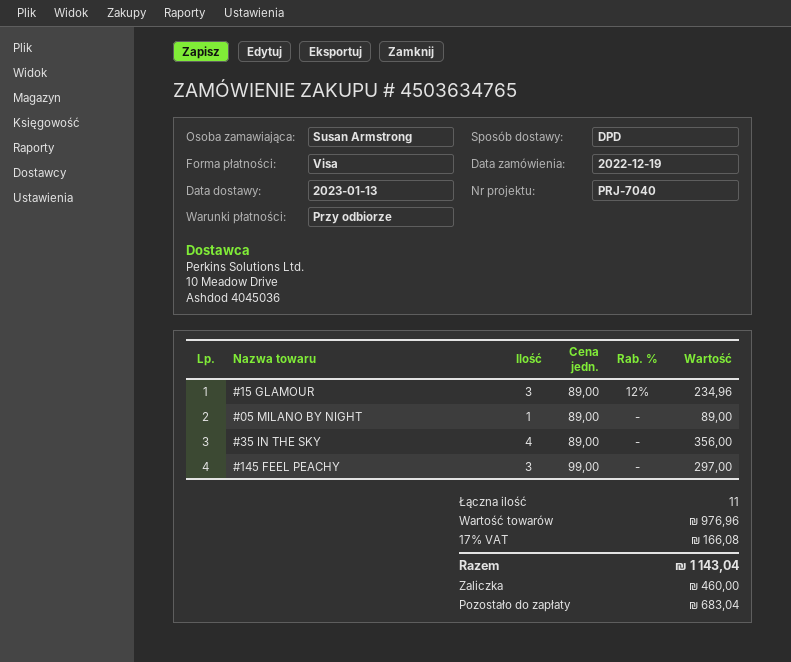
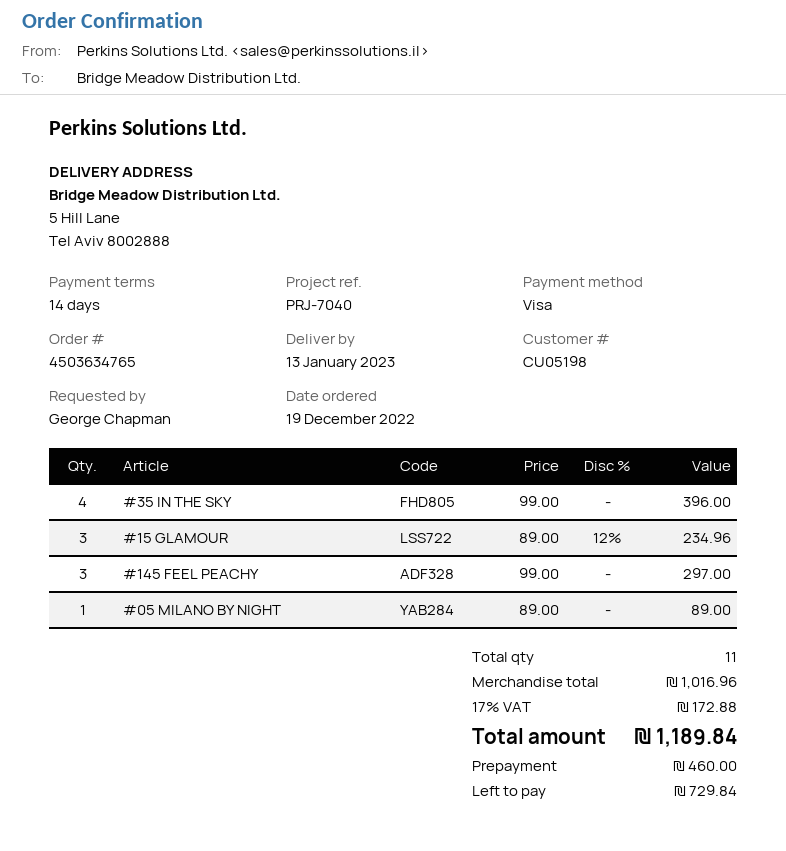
payment terms: on receipt -> 14 days
ordered by: Susan Armstrong -> George Chapman
#35 IN THE SKY: 4 x 89.00 = 356.00 -> 4 x 99.00 = 396.00
subtotal: 976.96 -> 1016.96
tax: 17% = 166.08 -> 17% = 172.88
total: 1143.04 -> 1189.84
balance: 683.04 -> 729.84

